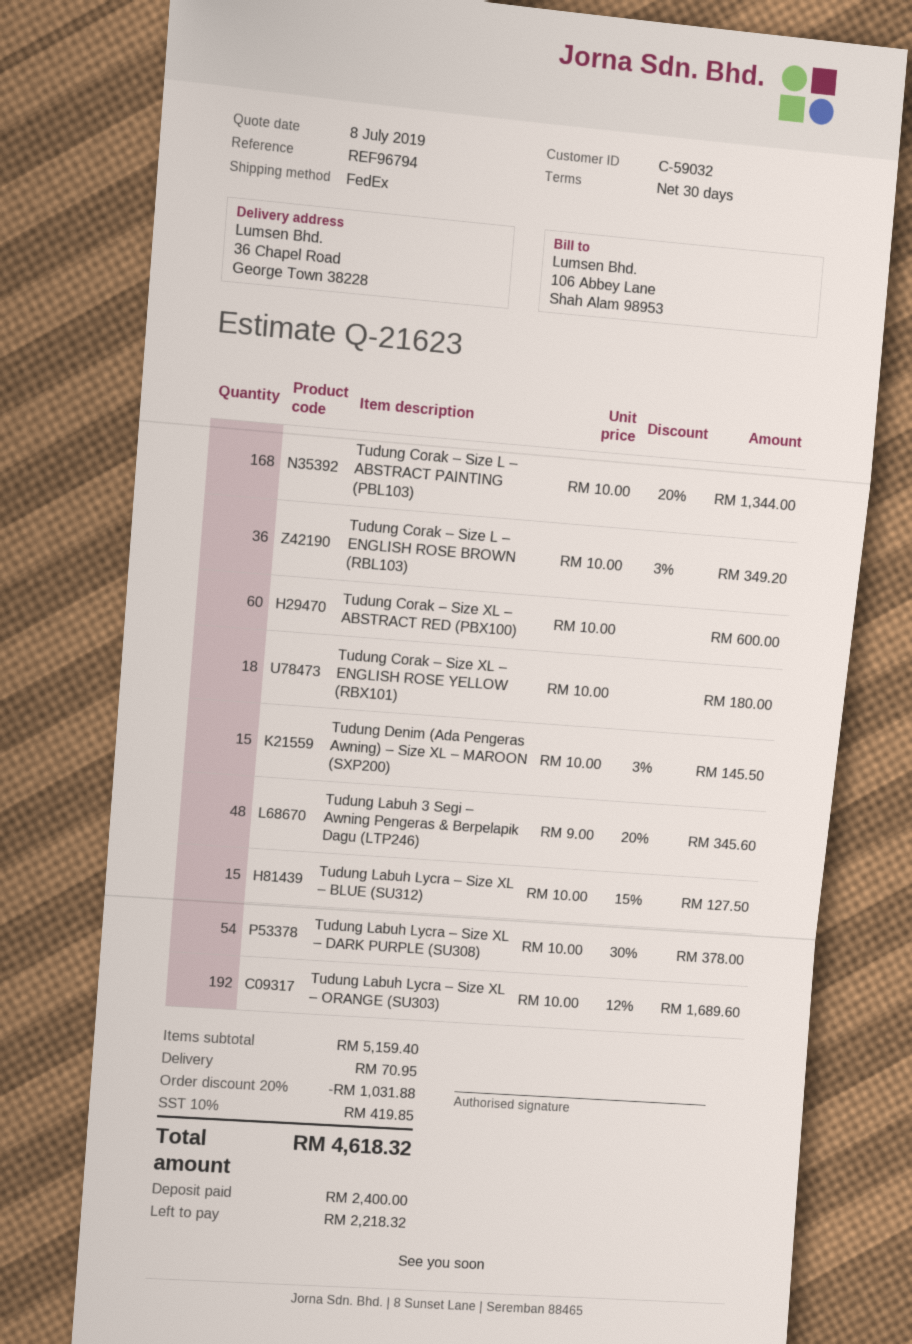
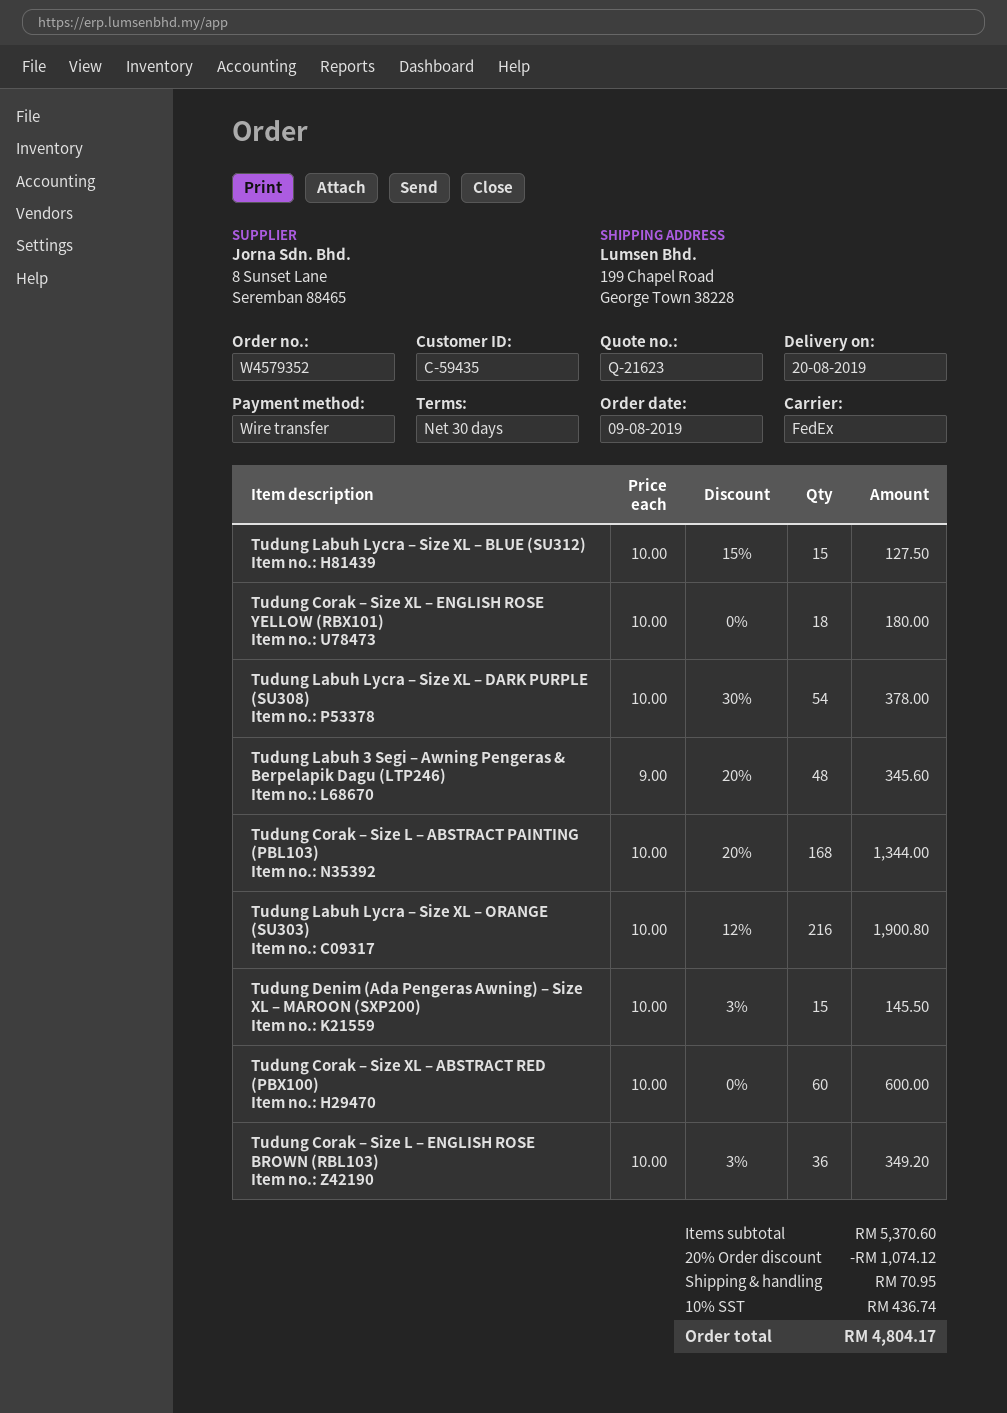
customer number: C-59032 -> C-59435
ship to: 36 Chapel Road, George Town 38228 -> 199 Chapel Road, George Town 38228
Tudung Labuh Lycra – Size XL – ORANGE (SU303): 192 x 10.00 - 12% = 1689.60 -> 216 x 10.00 - 12% = 1900.80
subtotal: 5159.40 -> 5370.60
discount: 20% = 1031.88 -> 20% = 1074.12
tax: 10% = 419.85 -> 10% = 436.74
total: 4618.32 -> 4804.17

